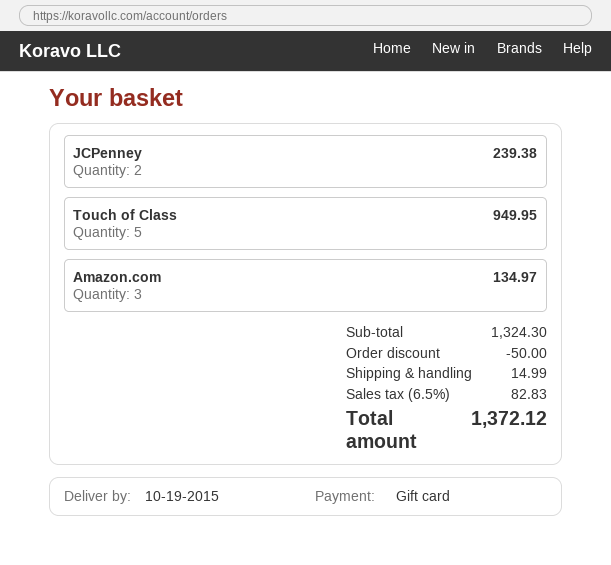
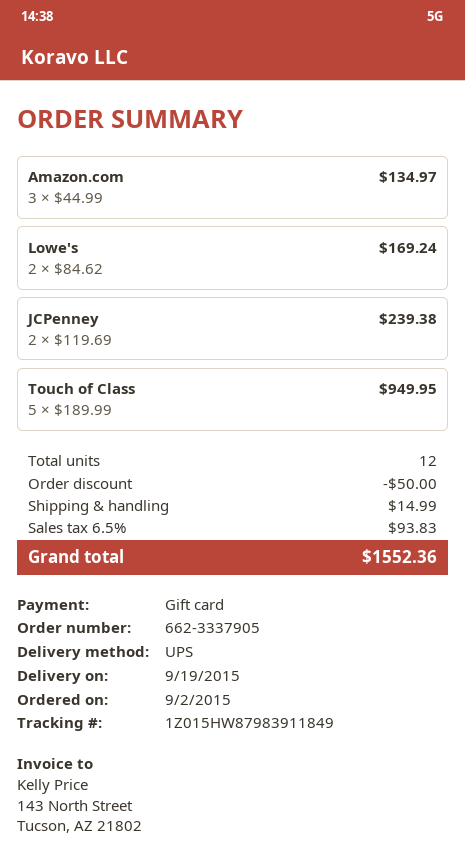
delivery date: 2015-10-19 -> 2015-09-19
Lowe's: none -> 2 for 169.24
tax: 6.5% = 82.83 -> 6.5% = 93.83
total: 1372.12 -> 1552.36

